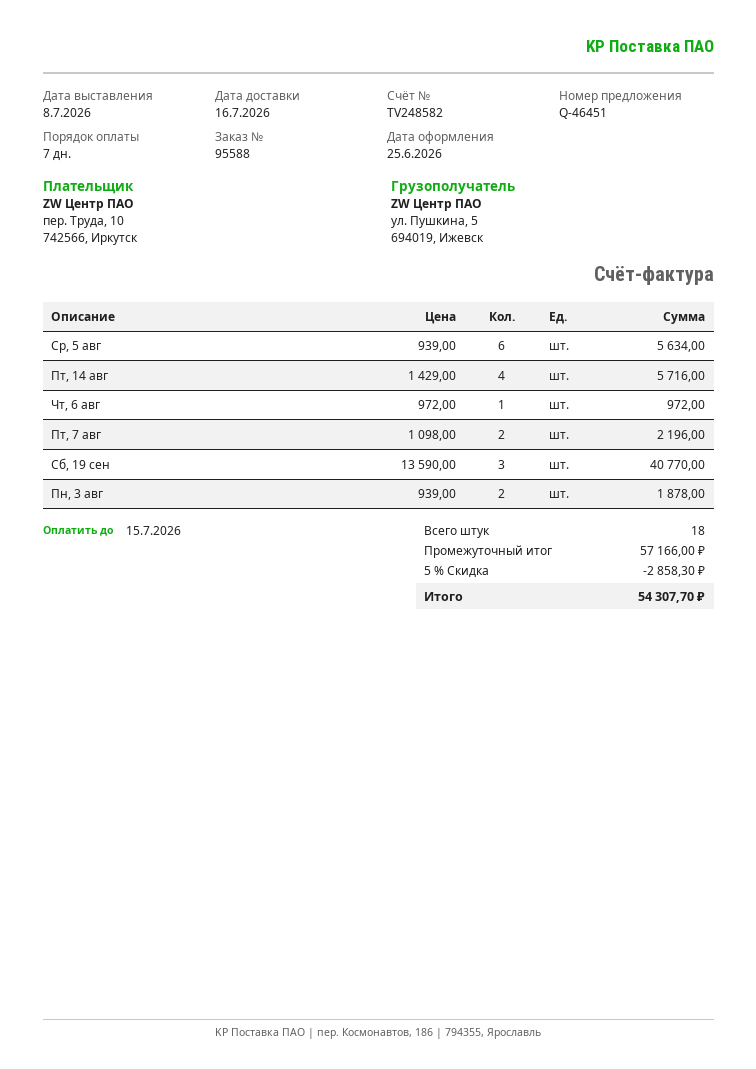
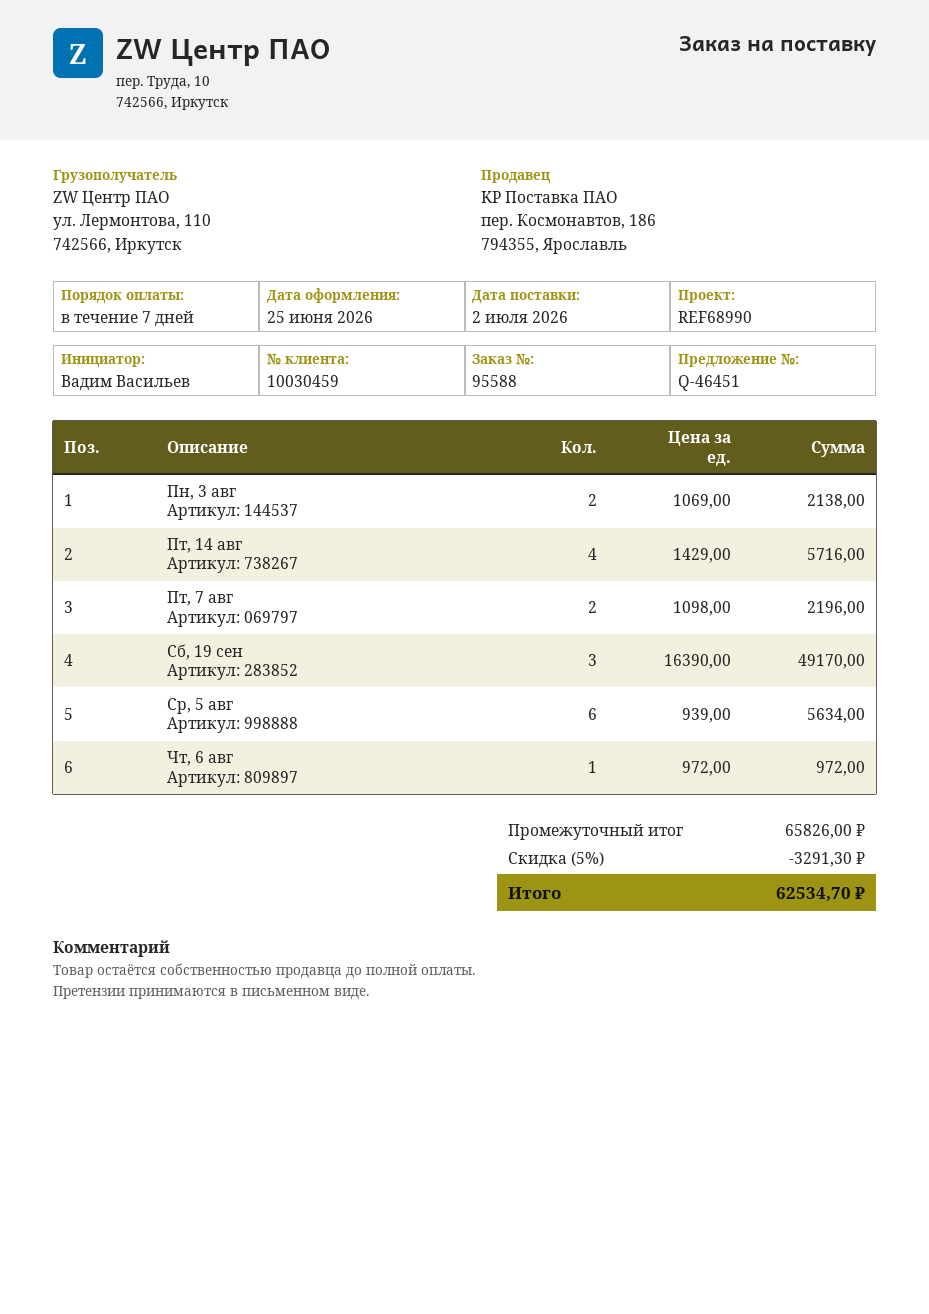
delivery date: 2026-07-16 -> 2026-07-02
ship to: ул. Пушкина, 5, 694019, Ижевск -> ул. Лермонтова, 110, 742566, Иркутск
Сб, 19 сен: 3 x 13590.00 = 40770.00 -> 3 x 16390.00 = 49170.00
Пн, 3 авг: 2 x 939.00 = 1878.00 -> 2 x 1069.00 = 2138.00
subtotal: 57166.00 -> 65826.00
discount: 5% = 2858.30 -> 5% = 3291.30
total: 54307.70 -> 62534.70

